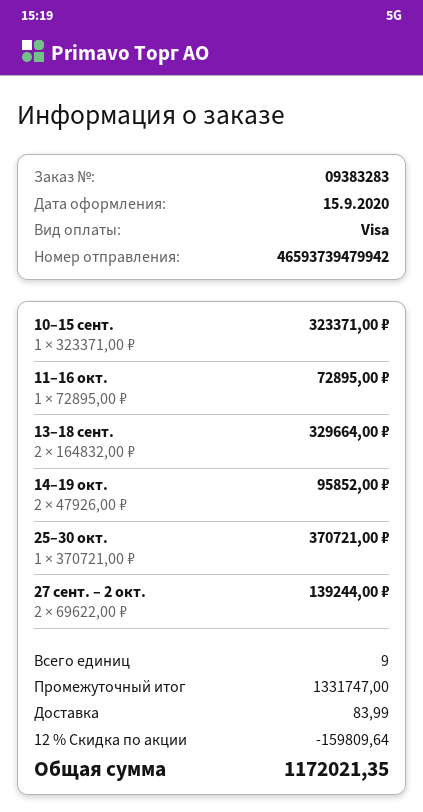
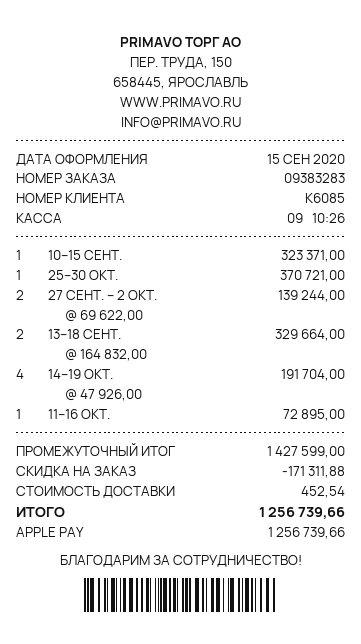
payment method: Visa -> Apple Pay
14–19 окт.: 2 x 47926.00 = 95852.00 -> 4 x 47926.00 = 191704.00
subtotal: 1331747.00 -> 1427599.00
discount: 159809.64 -> 171311.88
shipping: 83.99 -> 452.54
total: 1172021.35 -> 1256739.66

